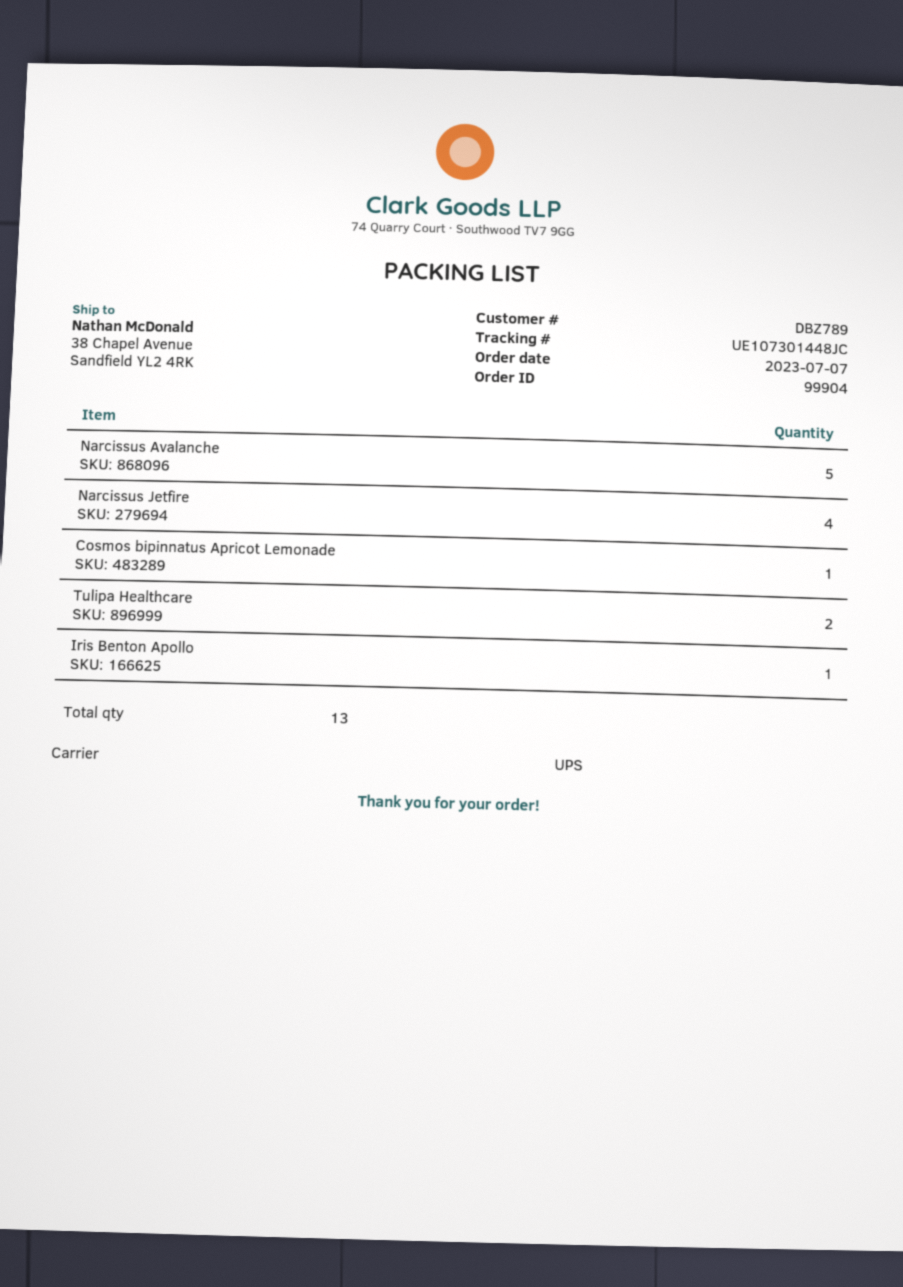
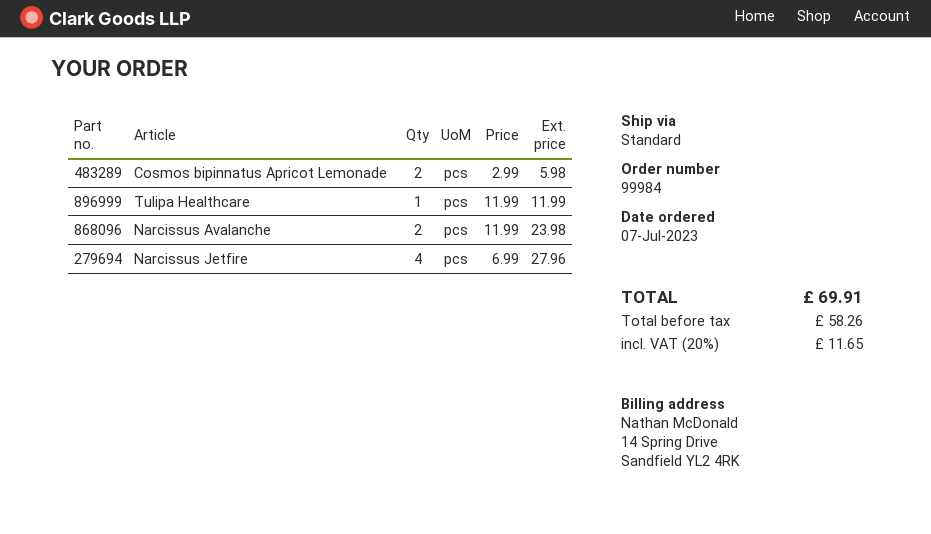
order number: 99904 -> 99984
shipping method: UPS -> standard
Narcissus Avalanche: 5 -> 2
Cosmos bipinnatus Apricot Lemonade: 1 -> 2
Tulipa Healthcare: 2 -> 1
Iris Benton Apollo: 1 -> none

